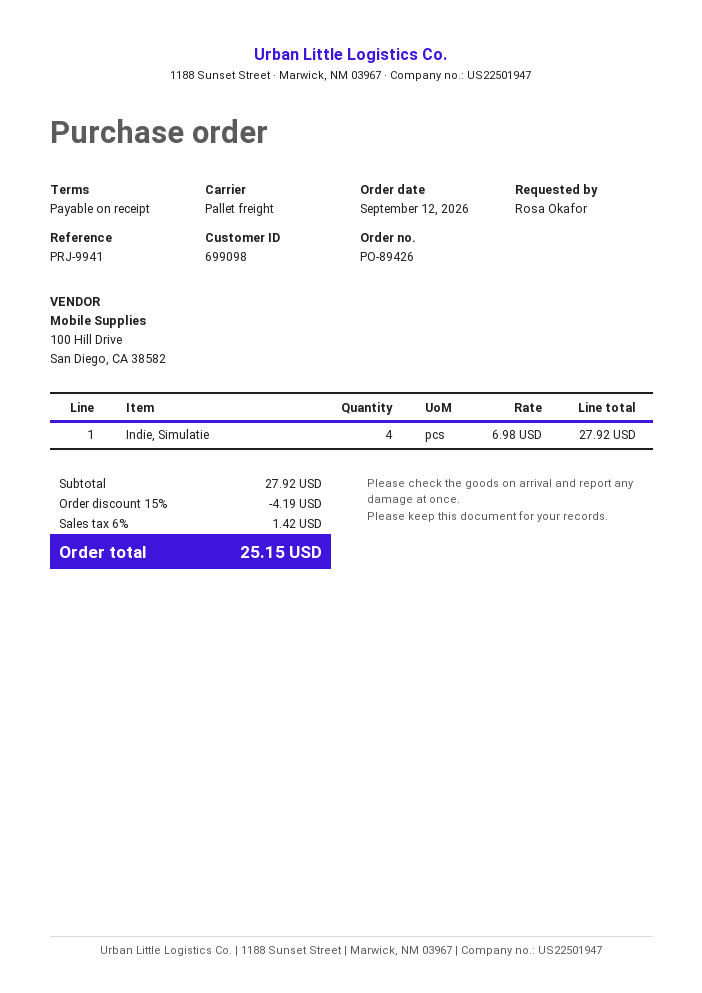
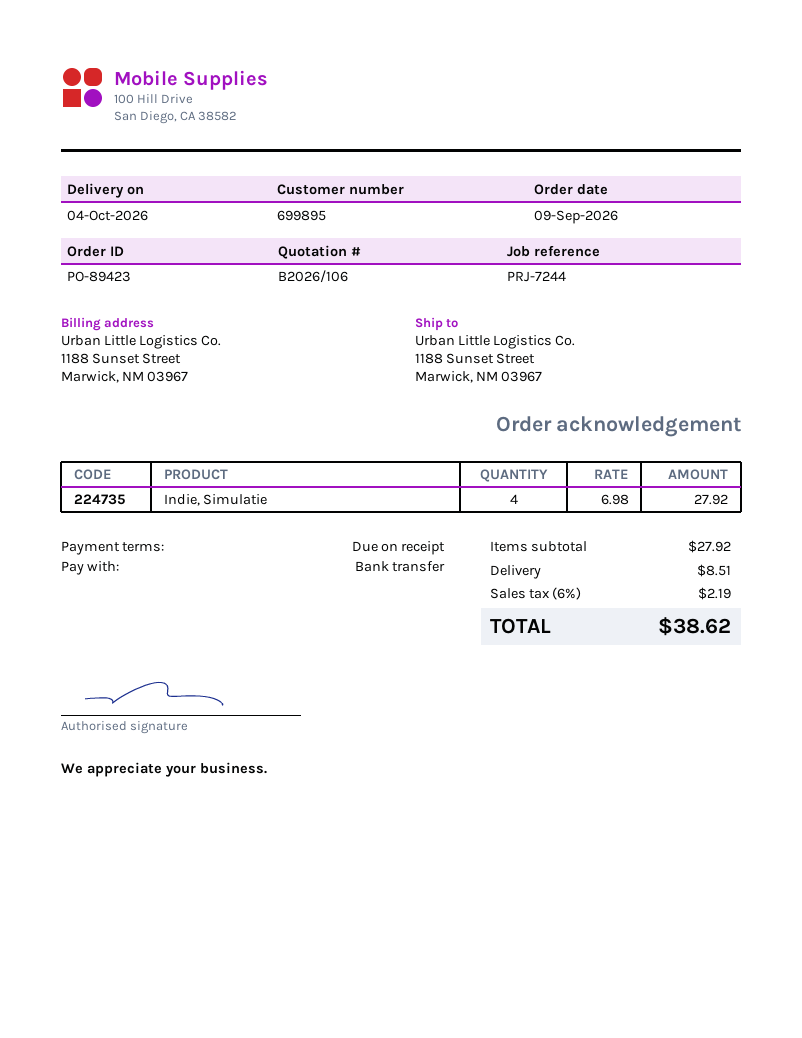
order number: PO-89426 -> PO-89423
order date: 2026-09-12 -> 2026-09-09
customer number: 699098 -> 699895
reference: PRJ-9941 -> PRJ-7244
discount: 15% = 4.19 -> none
shipping: none -> 8.51
tax: 6% = 1.42 -> 6% = 2.19
total: 25.15 -> 38.62

